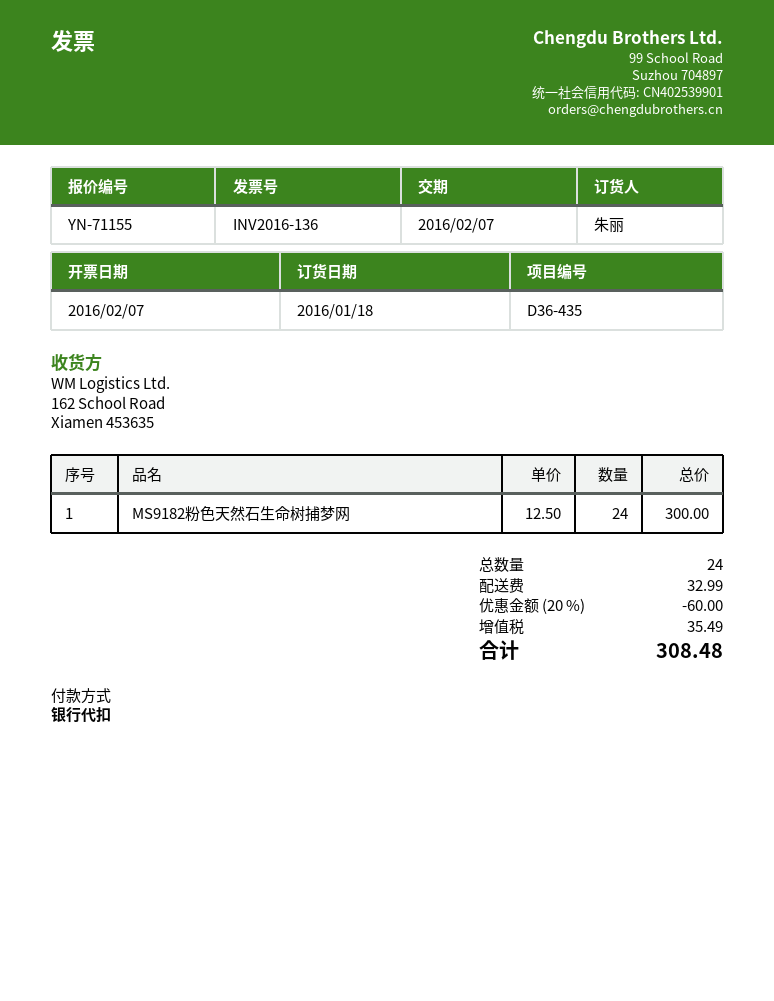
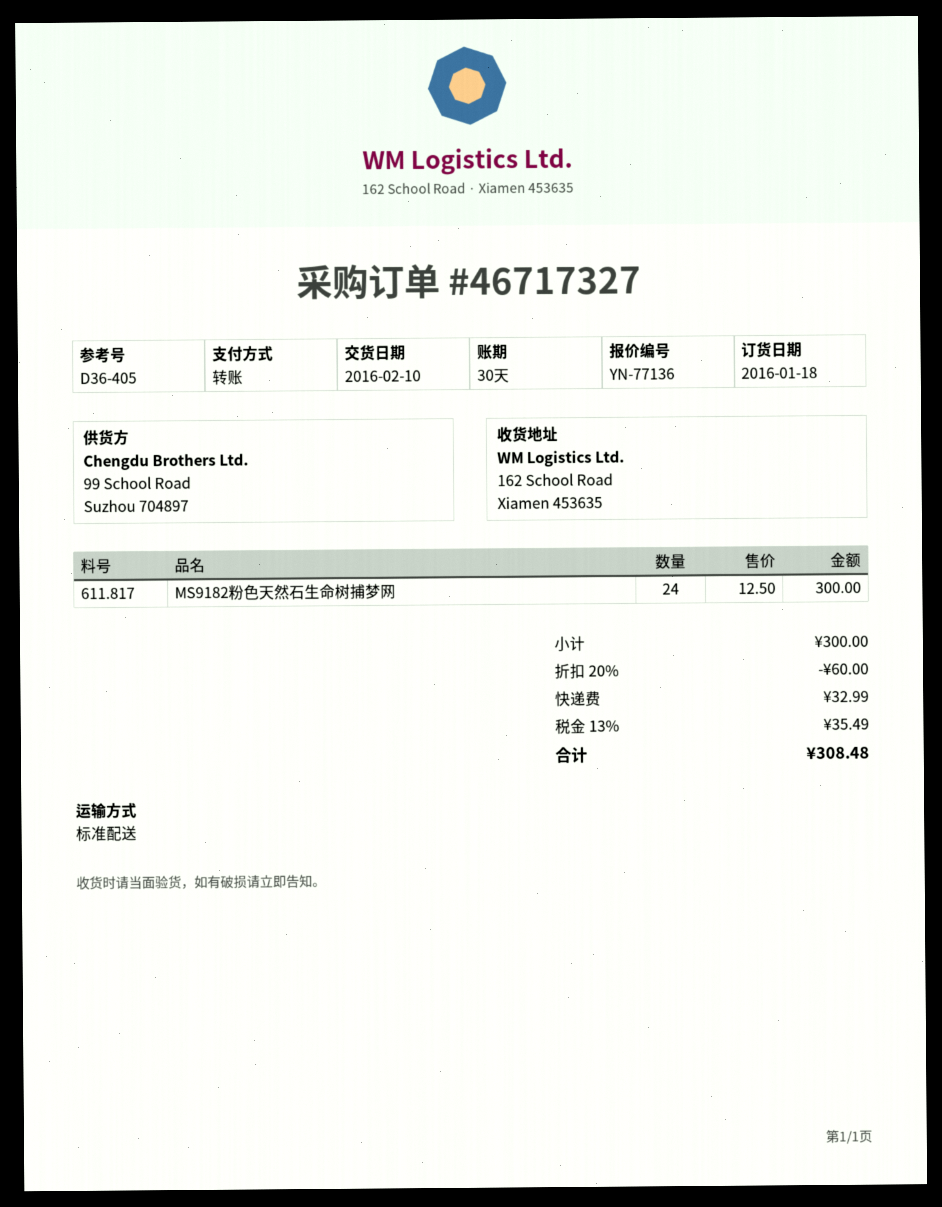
quote number: YN-71155 -> YN-77136
delivery date: 2016-02-07 -> 2016-02-10
reference: D36-435 -> D36-405
payment method: direct debit -> bank transfer

